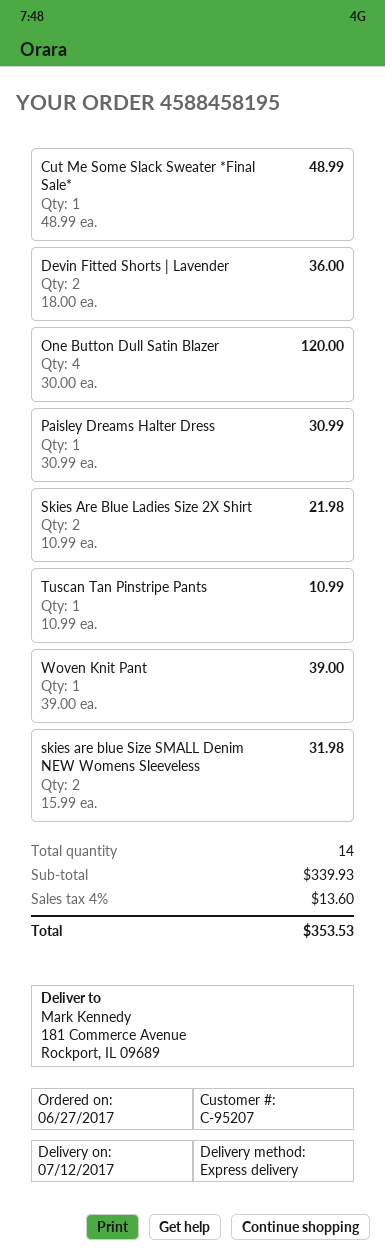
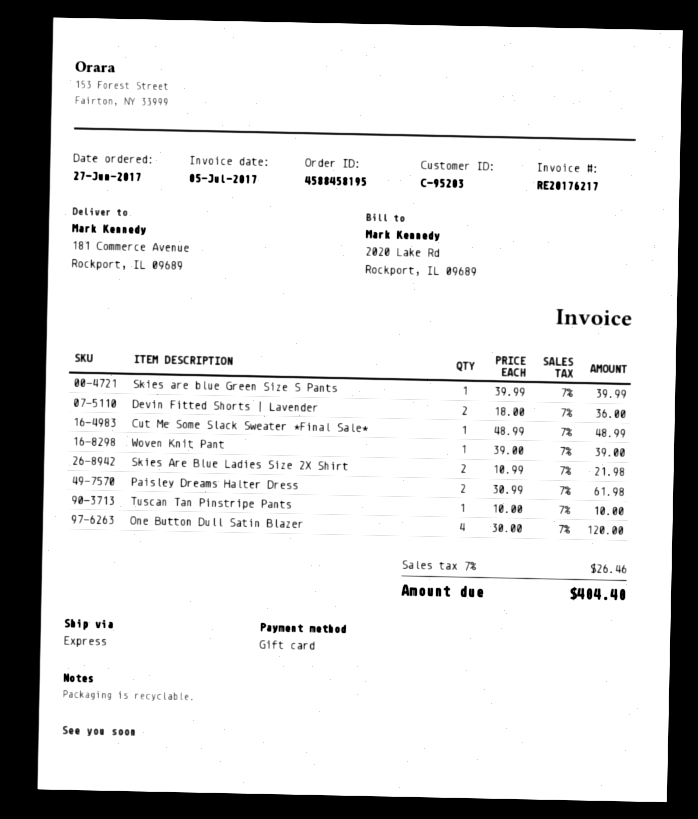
customer number: C-95207 -> C-95203
Paisley Dreams Halter Dress: 1 x 30.99 = 30.99 -> 2 x 30.99 = 61.98
Tuscan Tan Pinstripe Pants: 1 x 10.99 = 10.99 -> 1 x 10.00 = 10.00
skies are blue Size SMALL Denim NEW Womens Sleeveless: 2 x 15.99 = 31.98 -> none
Skies are blue Green Size S Pants: none -> 1 x 39.99 = 39.99
tax: 4% = 13.60 -> 7% = 26.46
total: 353.53 -> 404.40

